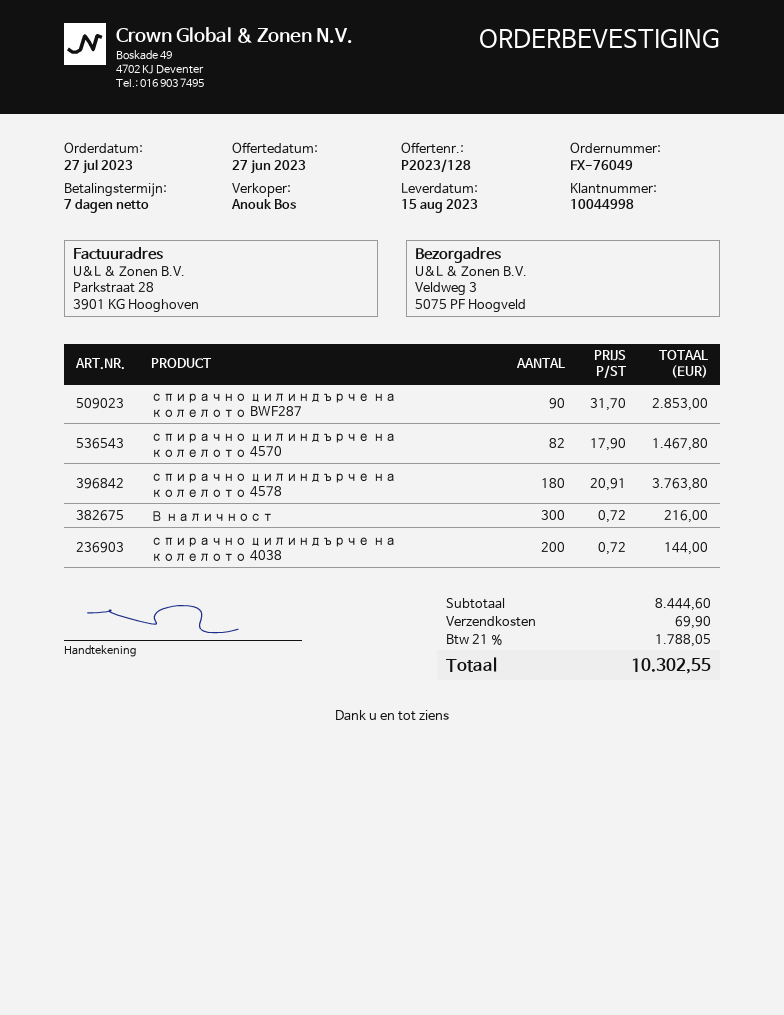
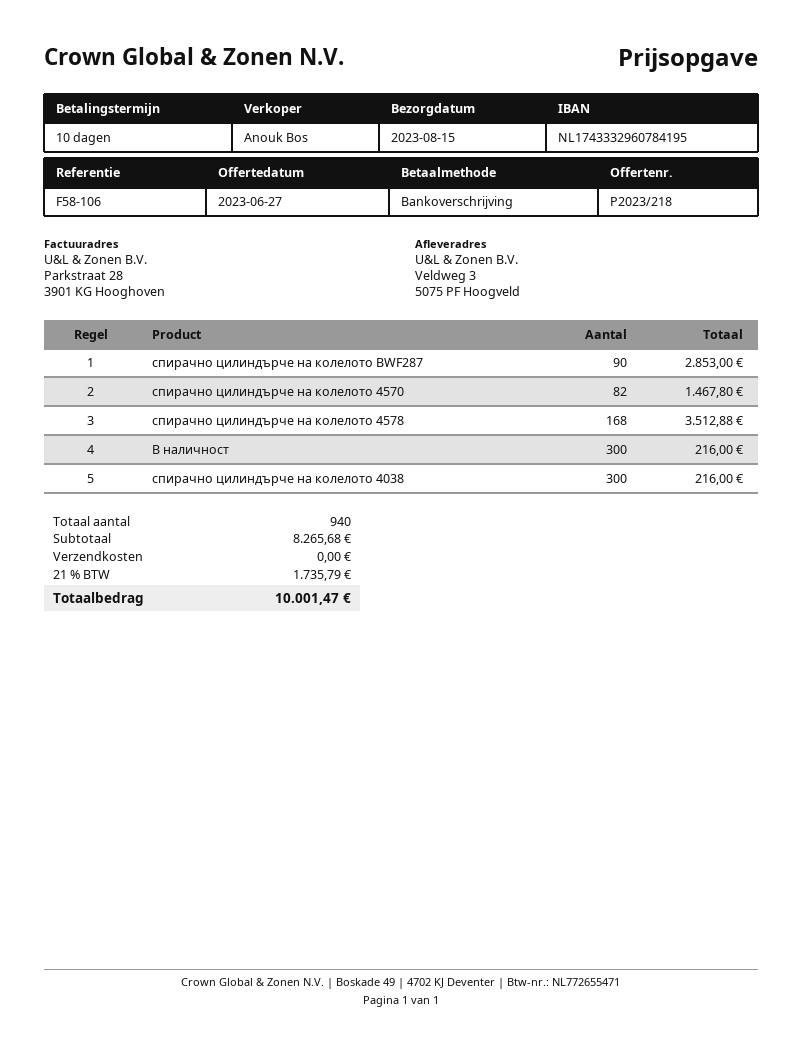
quote number: P2023/128 -> P2023/218
payment terms: 7 days -> 10 days
спирачно цилиндърче на колелото 4578: 180 for 3763.80 -> 168 for 3512.88
спирачно цилиндърче на колелото 4038: 200 for 144.00 -> 300 for 216.00
subtotal: 8444.60 -> 8265.68
shipping: 69.90 -> 0.00
tax: 21% = 1788.05 -> 21% = 1735.79
total: 10302.55 -> 10001.47

